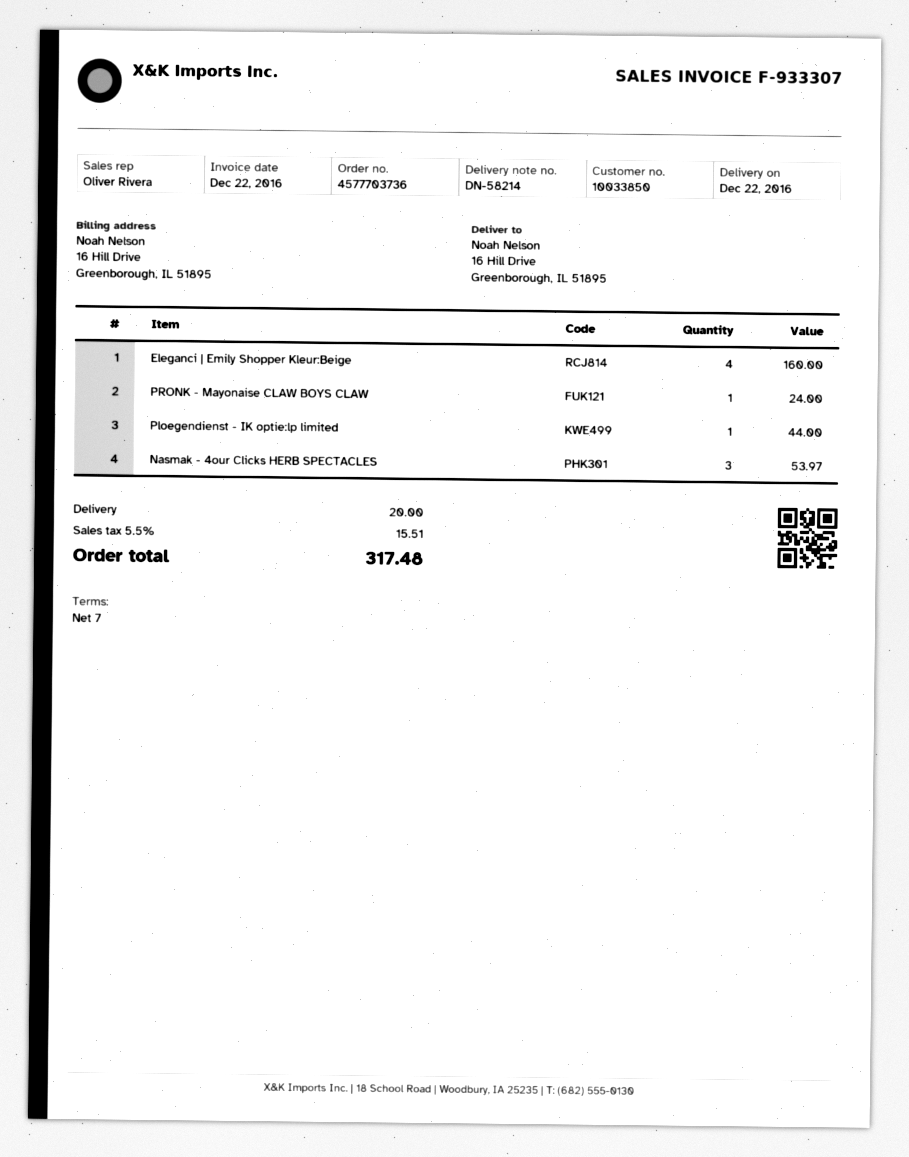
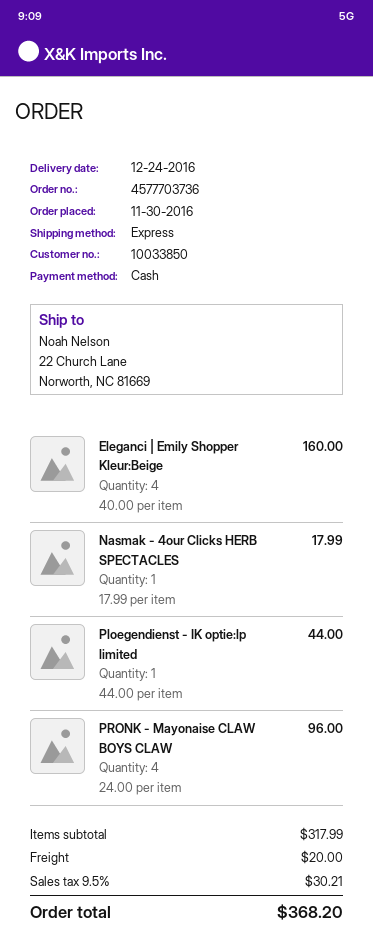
delivery date: 2016-12-22 -> 2016-12-24
ship to: 16 Hill Drive, Greenborough, IL 51895 -> 22 Church Lane, Norworth, NC 81669
PRONK - Mayonaise CLAW BOYS CLAW: 1 for 24.00 -> 4 for 96.00
Nasmak - 4our Clicks HERB SPECTACLES: 3 for 53.97 -> 1 for 17.99
tax: 5.5% = 15.51 -> 9.5% = 30.21
total: 317.48 -> 368.20

